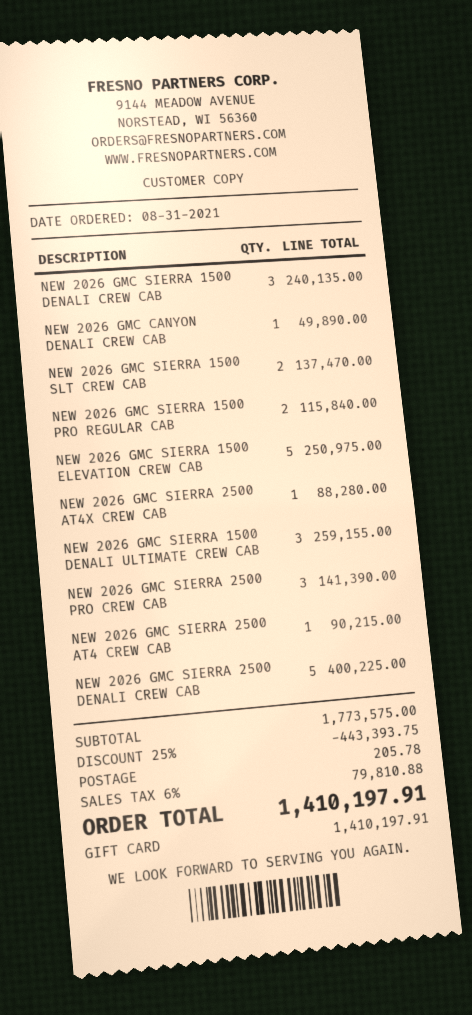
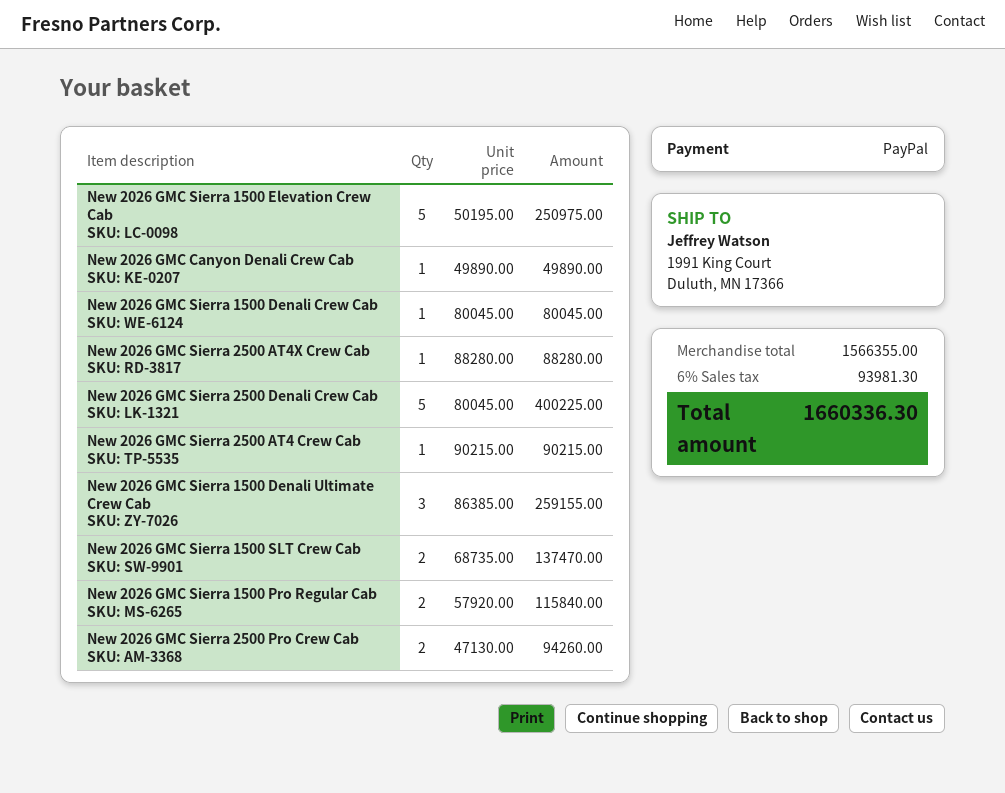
payment method: gift card -> PayPal
NEW 2026 GMC SIERRA 1500 DENALI CREW CAB: 3 for 240135.00 -> 1 for 80045.00
NEW 2026 GMC SIERRA 2500 PRO CREW CAB: 3 for 141390.00 -> 2 for 94260.00
subtotal: 1773575.00 -> 1566355.00
discount: 25% = 443393.75 -> none
shipping: 205.78 -> none
tax: 6% = 79810.88 -> 6% = 93981.30
total: 1410197.91 -> 1660336.30

